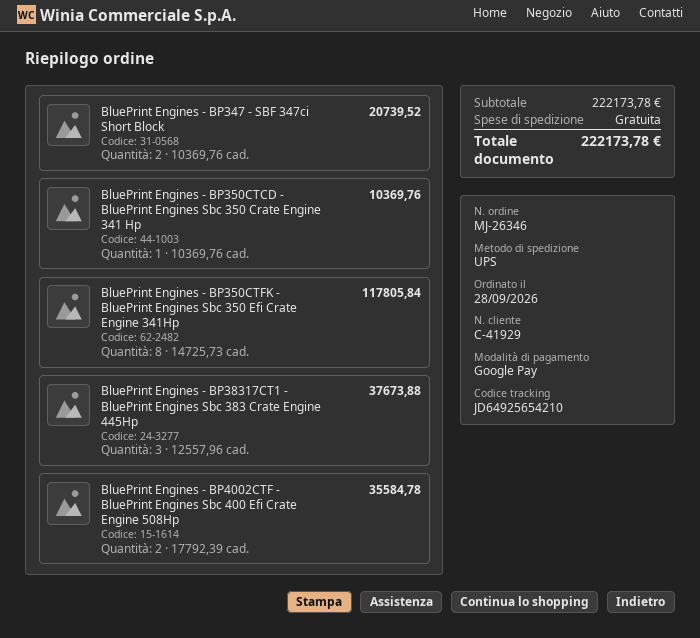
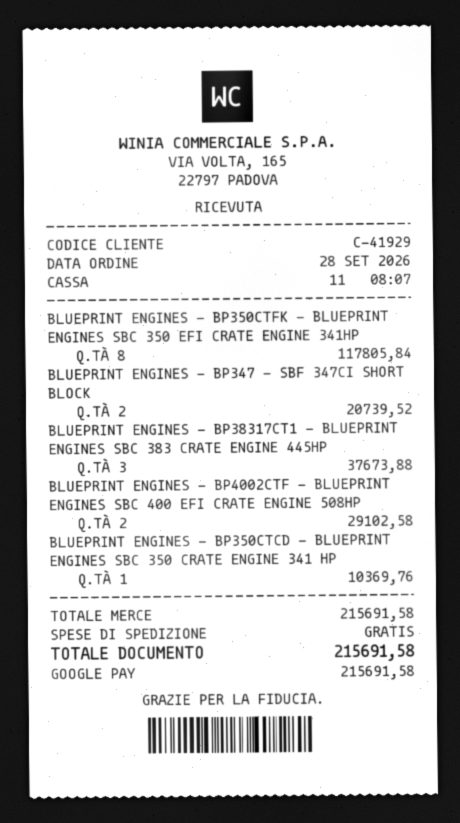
BluePrint Engines - BP4002CTF - BluePrint Engines Sbc 400 Efi Crate Engine 508Hp: 2 for 35584.78 -> 2 for 29102.58
subtotal: 222173.78 -> 215691.58
total: 222173.78 -> 215691.58

